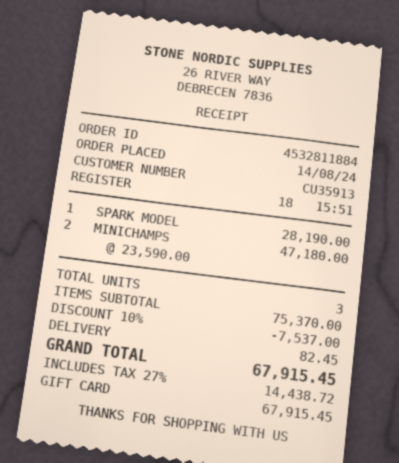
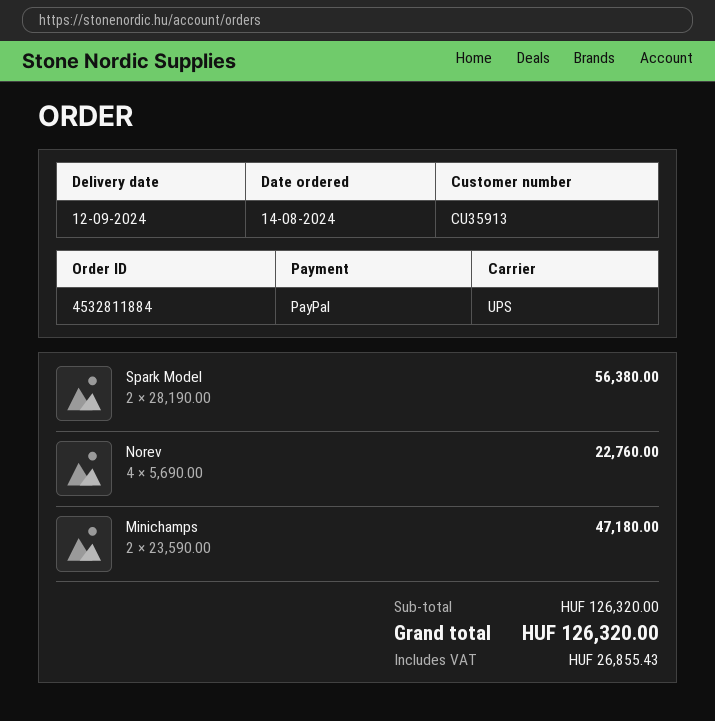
payment method: gift card -> PayPal
SPARK MODEL: 1 x 28190.00 = 28190.00 -> 2 x 28190.00 = 56380.00
Norev: none -> 4 x 5690.00 = 22760.00
subtotal: 75370.00 -> 126320.00
discount: 10% = 7537.00 -> none
shipping: 82.45 -> none
tax: 14438.72 -> 26855.43
total: 67915.45 -> 126320.00

